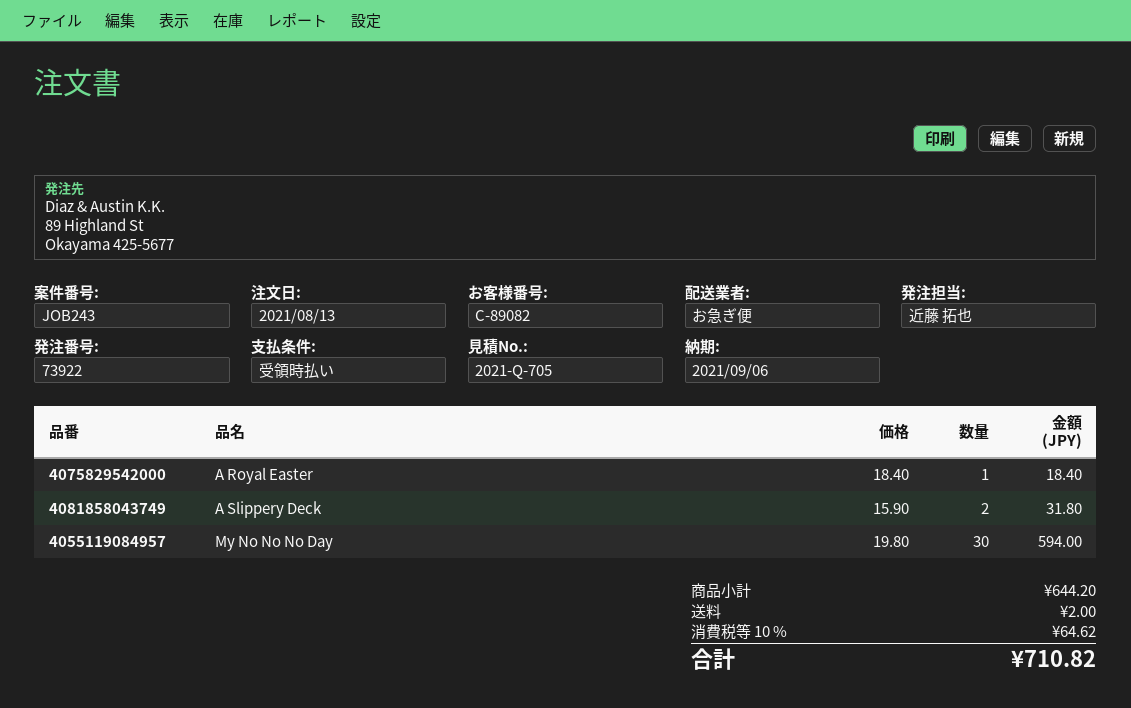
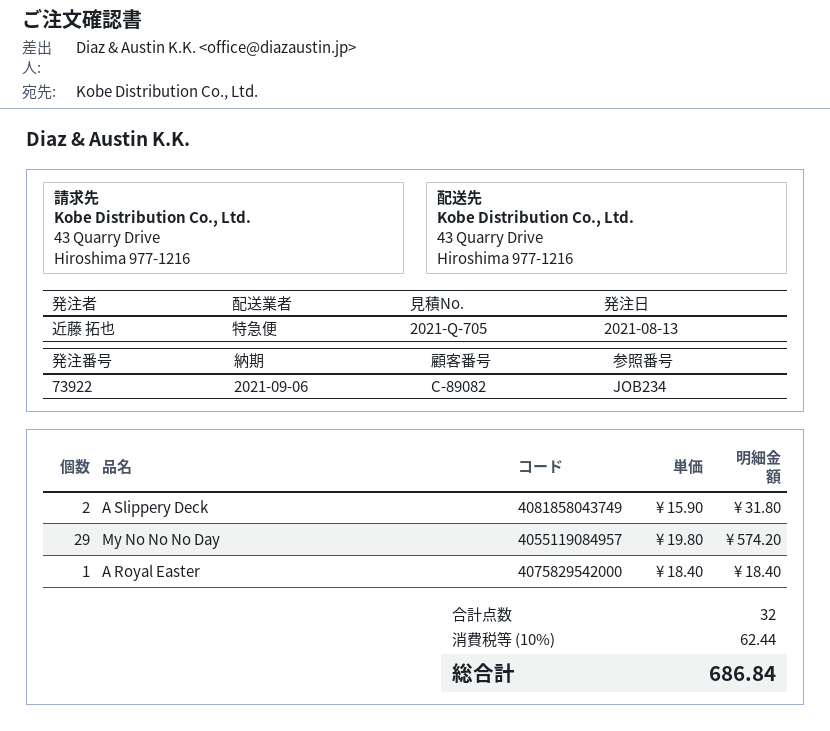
reference: JOB243 -> JOB234
My No No No Day: 30 x 19.80 = 594.00 -> 29 x 19.80 = 574.20
shipping: 2.00 -> none
tax: 10% = 64.62 -> 10% = 62.44
total: 710.82 -> 686.84

